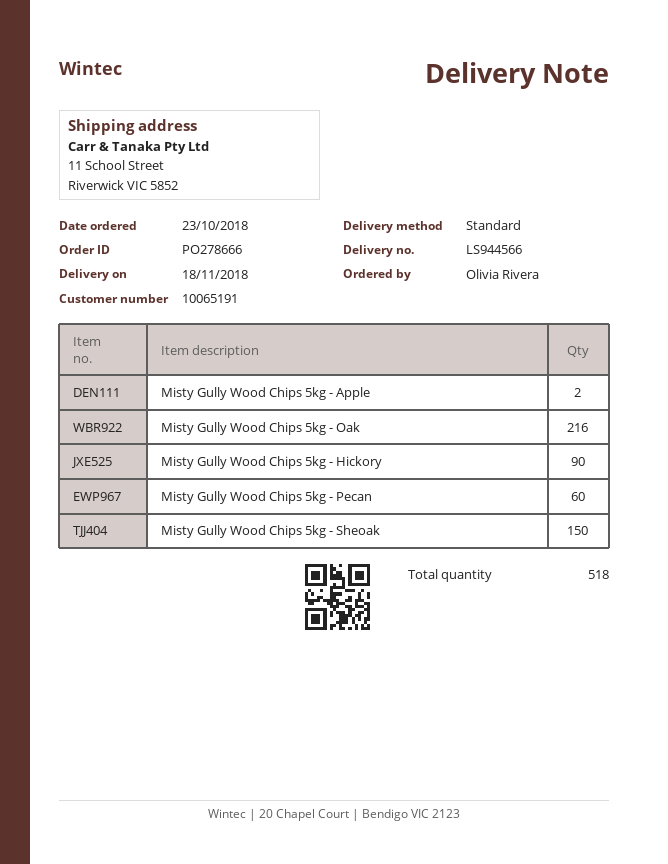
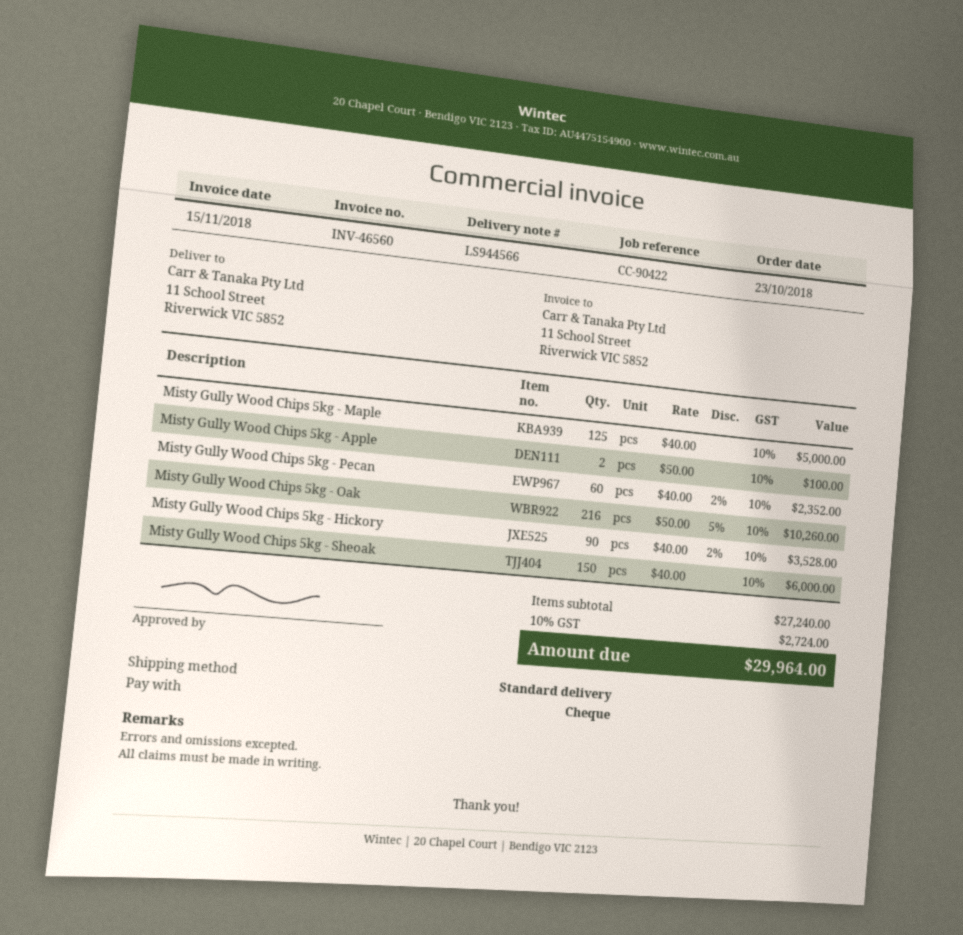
Misty Gully Wood Chips 5kg - Maple: none -> 125

